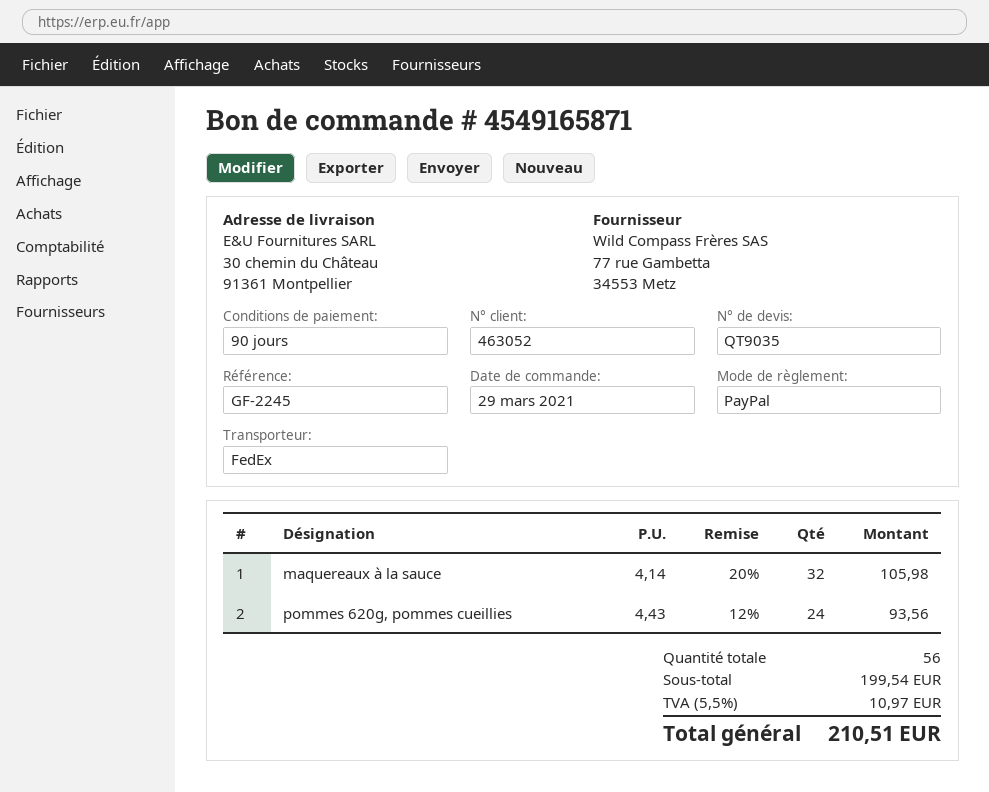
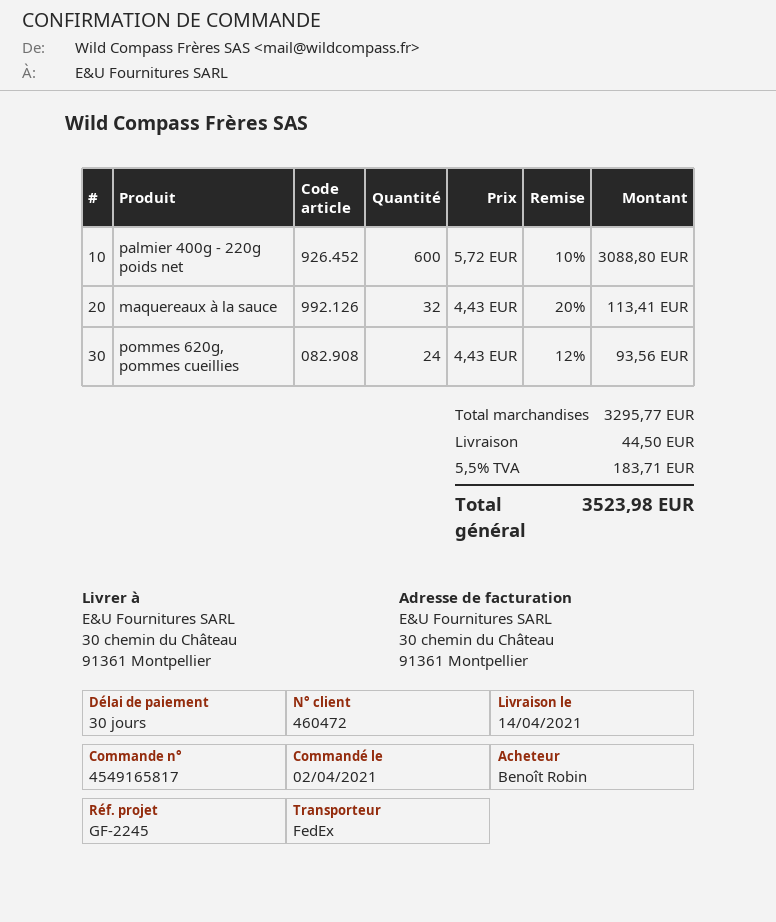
order number: 4549165871 -> 4549165817
order date: 2021-03-29 -> 2021-04-02
payment terms: 90 days -> 30 days
customer number: 463052 -> 460472
maquereaux à la sauce: 32 x 4.14 - 20% = 105.98 -> 32 x 4.43 - 20% = 113.41
palmier 400g - 220g poids net: none -> 600 x 5.72 - 10% = 3088.80
subtotal: 199.54 -> 3295.77
shipping: none -> 44.50
tax: 5.5% = 10.97 -> 5.5% = 183.71
total: 210.51 -> 3523.98

